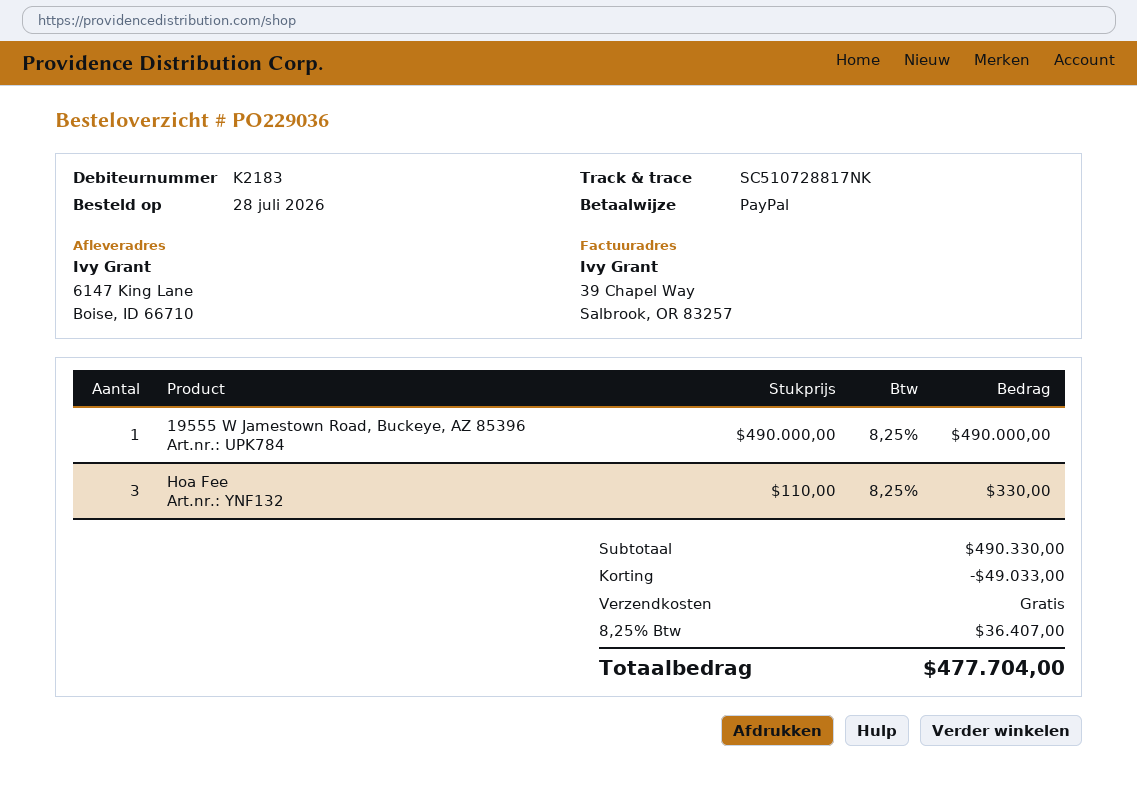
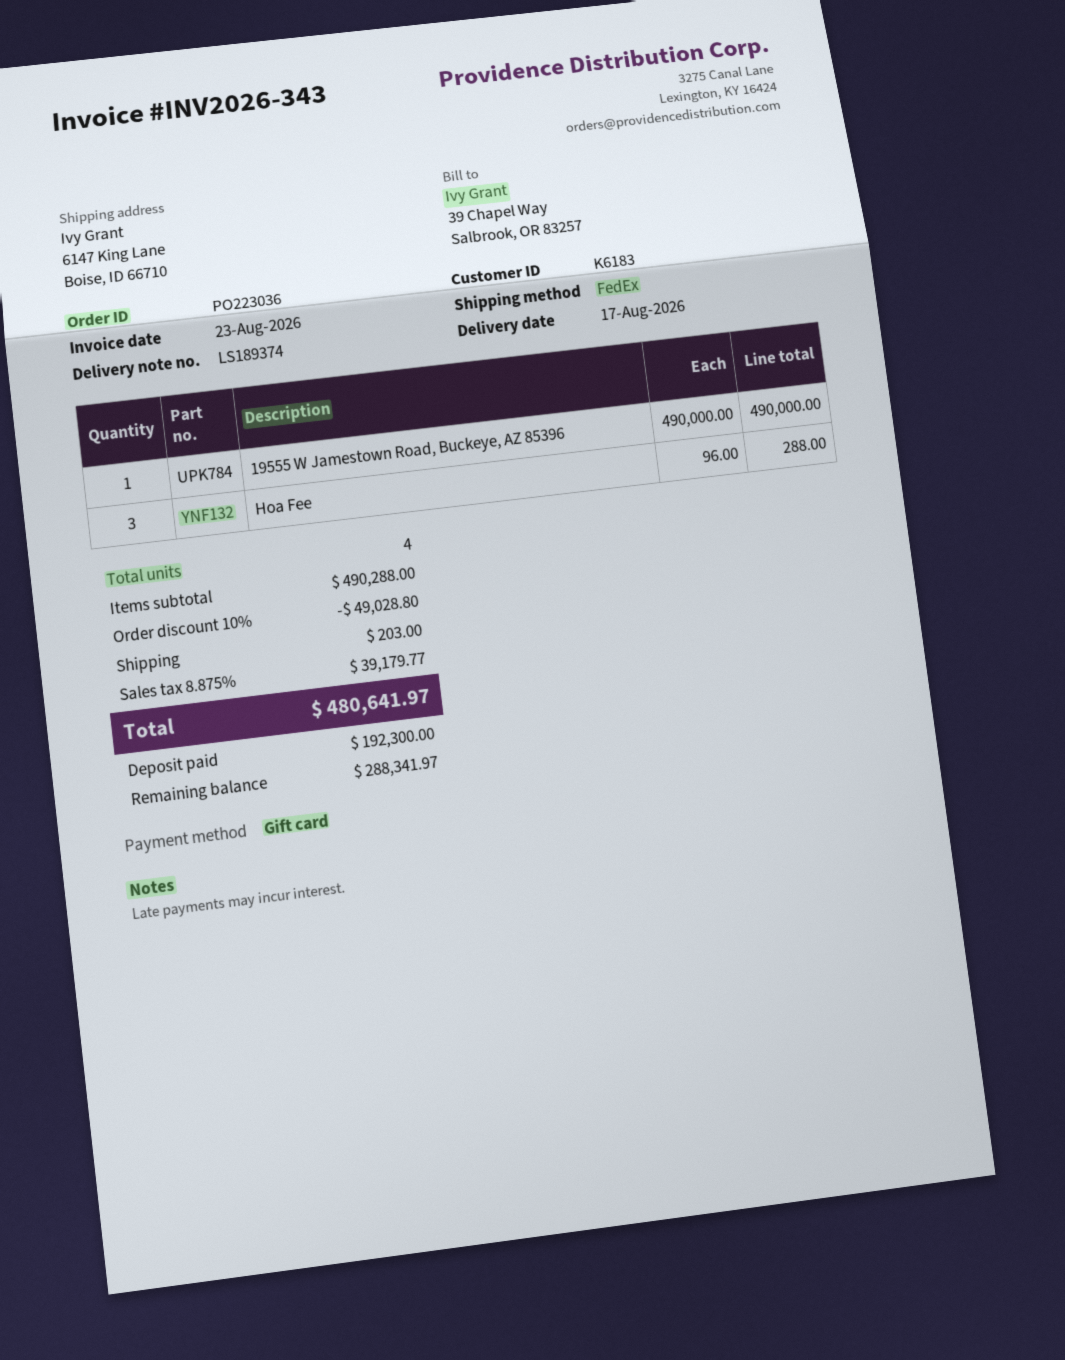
order number: PO229036 -> PO223036
customer number: K2183 -> K6183
payment method: PayPal -> gift card
Hoa Fee: 3 x 110.00 = 330.00 -> 3 x 96.00 = 288.00
subtotal: 490330.00 -> 490288.00
discount: 49033.00 -> 49028.80
shipping: 0.00 -> 203.00
tax: 8.25% = 36407.00 -> 8.875% = 39179.77
total: 477704.00 -> 480641.97

